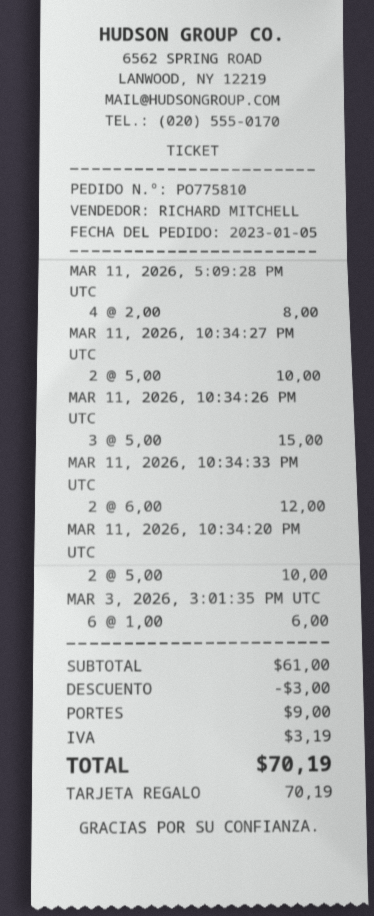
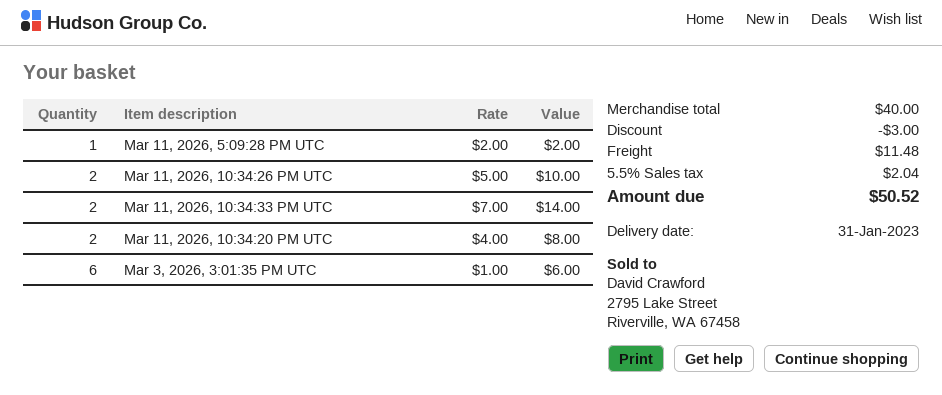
MAR 11, 2026, 5:09:28 PM UTC: 4 x 2.00 = 8.00 -> 1 x 2.00 = 2.00
MAR 11, 2026, 10:34:27 PM UTC: 2 x 5.00 = 10.00 -> none
MAR 11, 2026, 10:34:26 PM UTC: 3 x 5.00 = 15.00 -> 2 x 5.00 = 10.00
MAR 11, 2026, 10:34:33 PM UTC: 2 x 6.00 = 12.00 -> 2 x 7.00 = 14.00
MAR 11, 2026, 10:34:20 PM UTC: 2 x 5.00 = 10.00 -> 2 x 4.00 = 8.00
subtotal: 61.00 -> 40.00
shipping: 9.00 -> 11.48
tax: 3.19 -> 2.04
total: 70.19 -> 50.52

